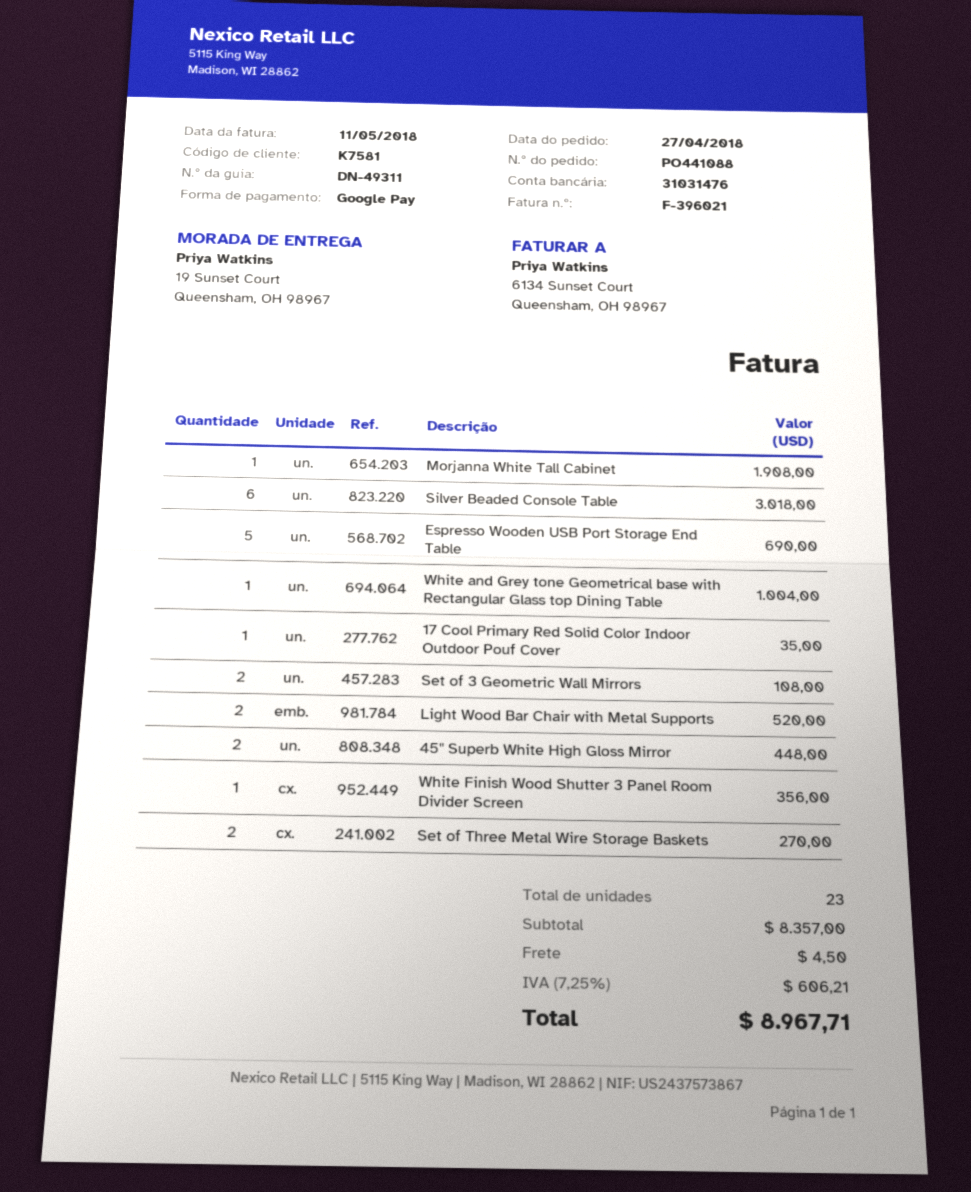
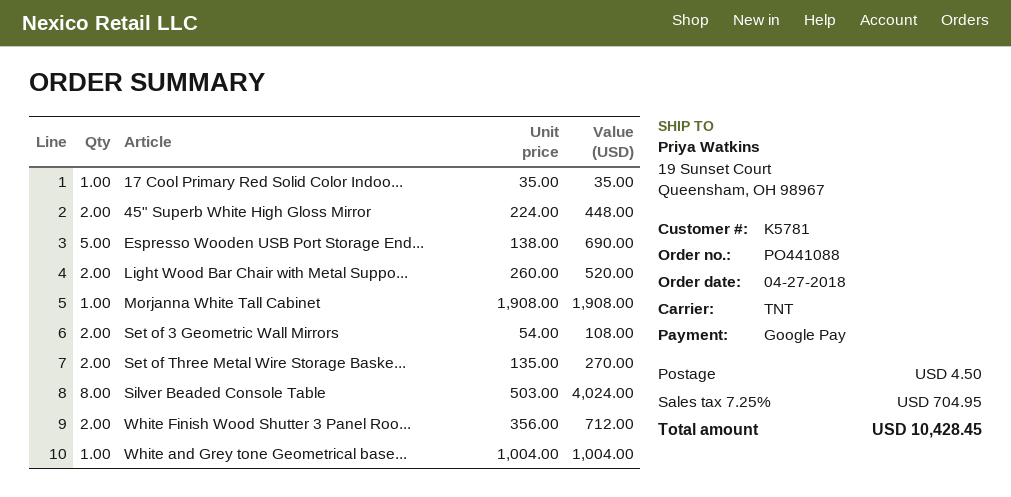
customer number: K7581 -> K5781
Silver Beaded Console Table: 6 for 3018.00 -> 8 for 4024.00
White Finish Wood Shutter 3 Panel Room Divider Screen: 1 for 356.00 -> 2 for 712.00
tax: 7.25% = 606.21 -> 7.25% = 704.95
total: 8967.71 -> 10428.45

